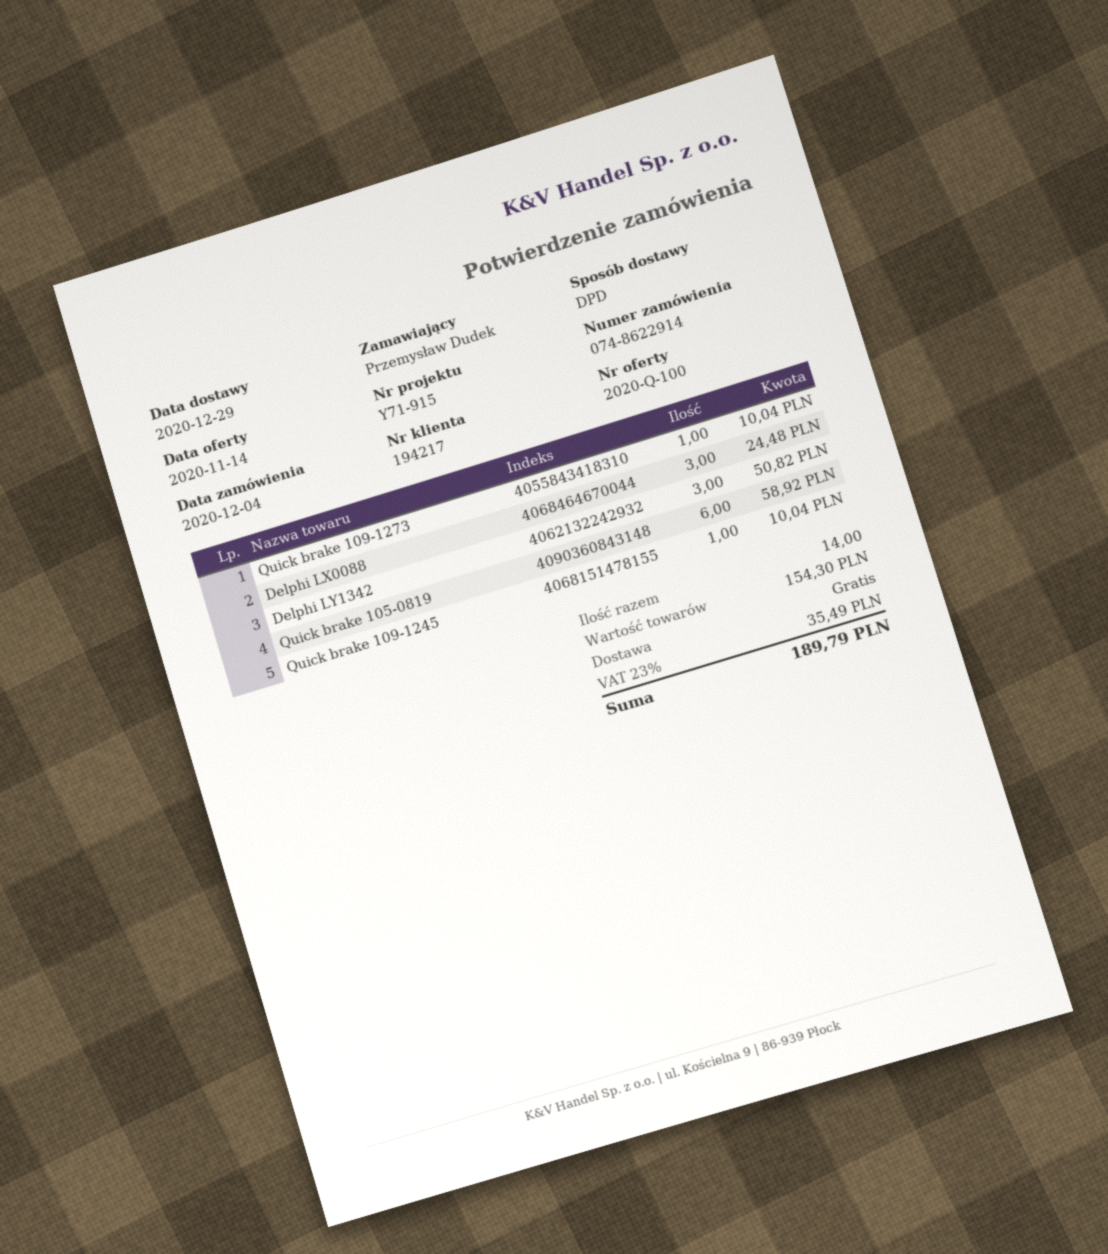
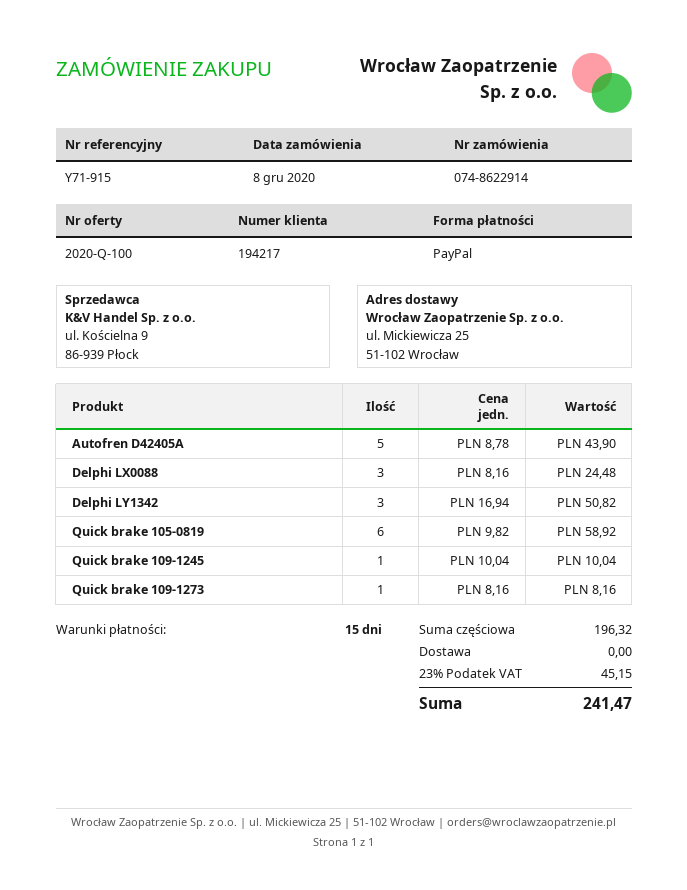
order date: 2020-12-04 -> 2020-12-08
Quick brake 109-1273: 1 for 10.04 -> 1 for 8.16
Autofren D42405A: none -> 5 for 43.90
subtotal: 154.30 -> 196.32
tax: 23% = 35.49 -> 23% = 45.15
total: 189.79 -> 241.47

